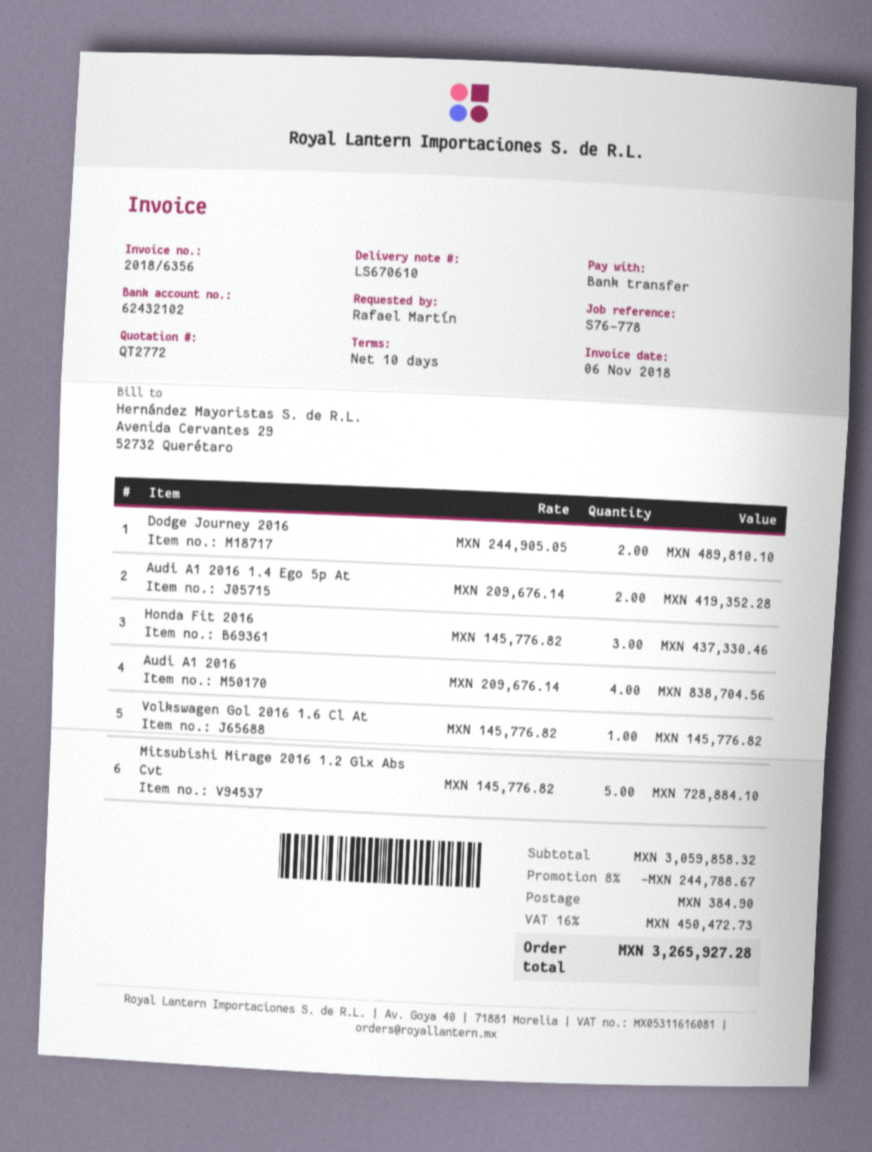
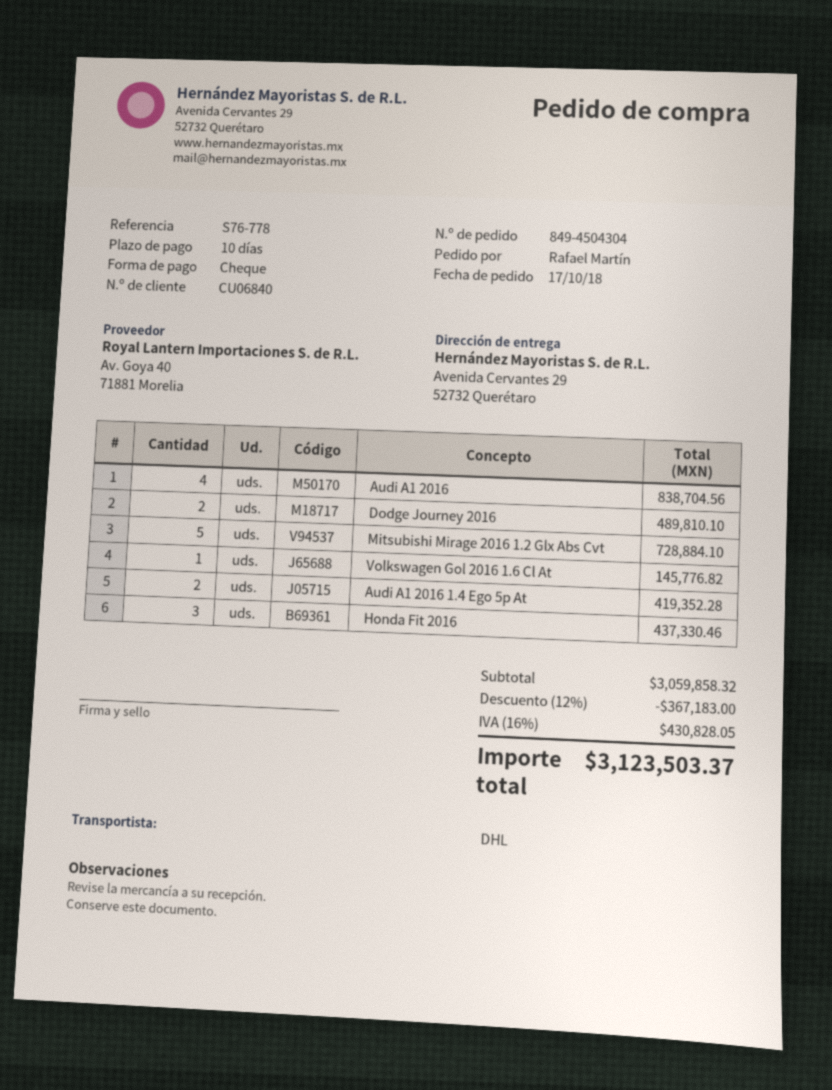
payment method: bank transfer -> cheque
discount: 8% = 244788.67 -> 12% = 367183.00
shipping: 384.90 -> none
tax: 16% = 450472.73 -> 16% = 430828.05
total: 3265927.28 -> 3123503.37

